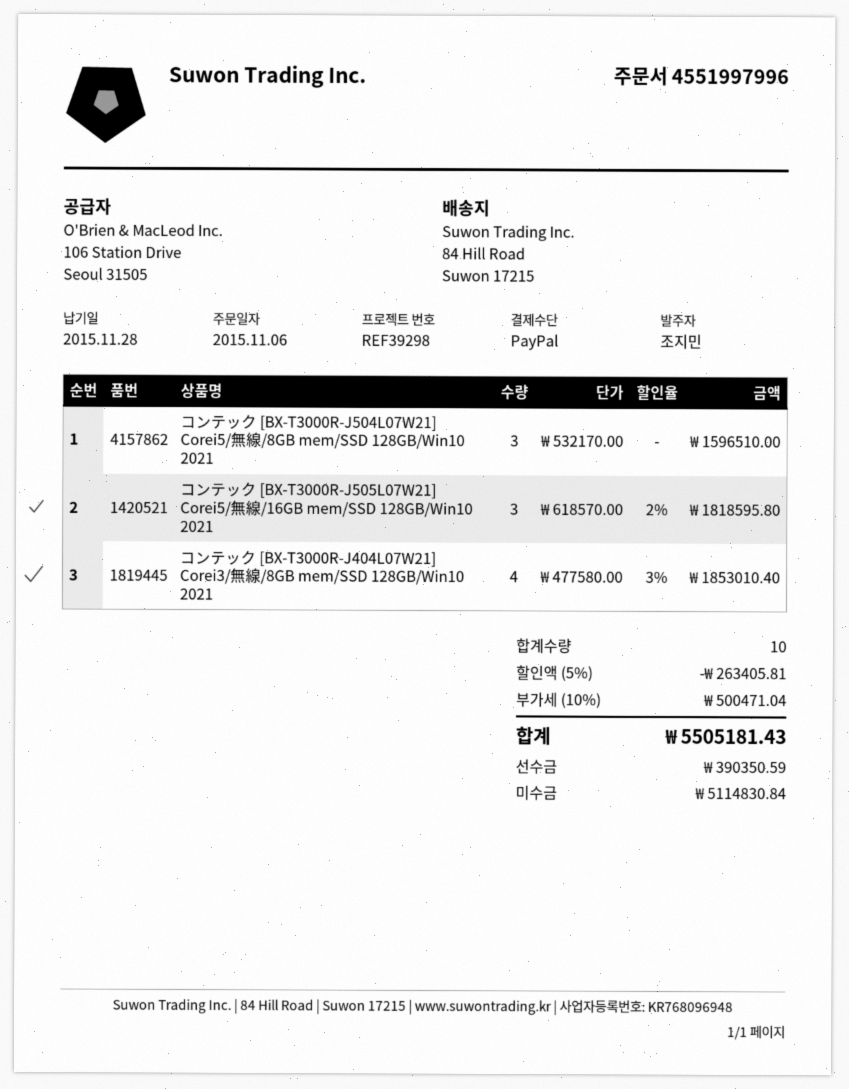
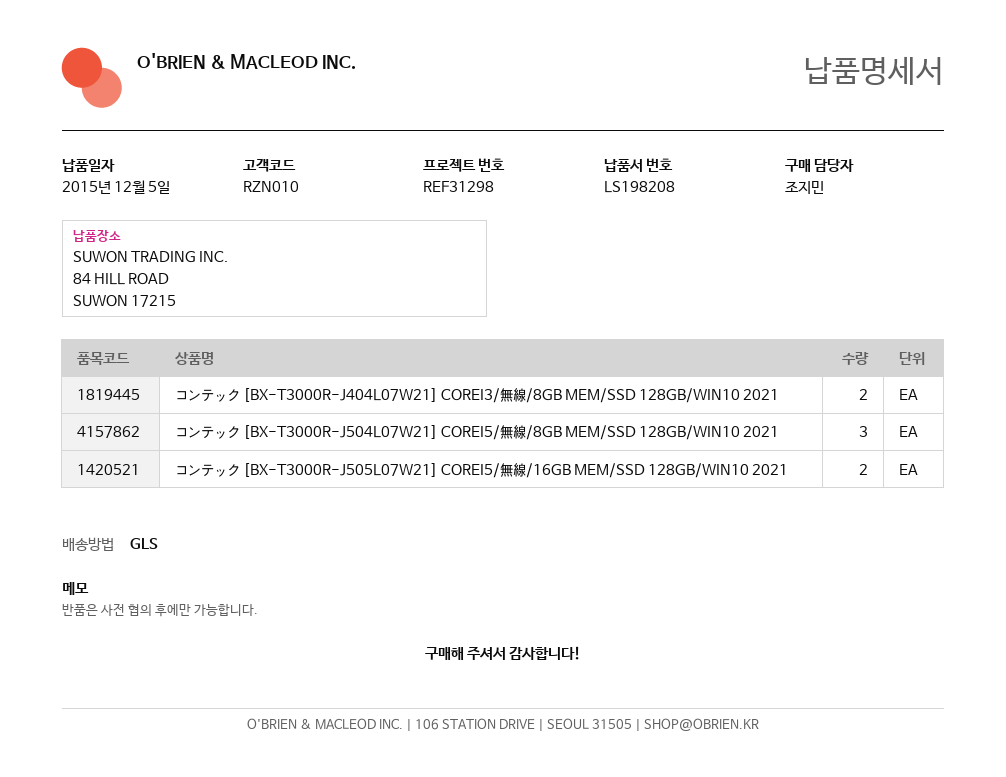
delivery date: 2015-11-28 -> 2015-12-05
reference: REF39298 -> REF31298
コンテック [BX-T3000R-J505L07W21] Corei5/無線/16GB mem/SSD 128GB/Win10 2021: 3 -> 2
コンテック [BX-T3000R-J404L07W21] Corei3/無線/8GB mem/SSD 128GB/Win10 2021: 4 -> 2

